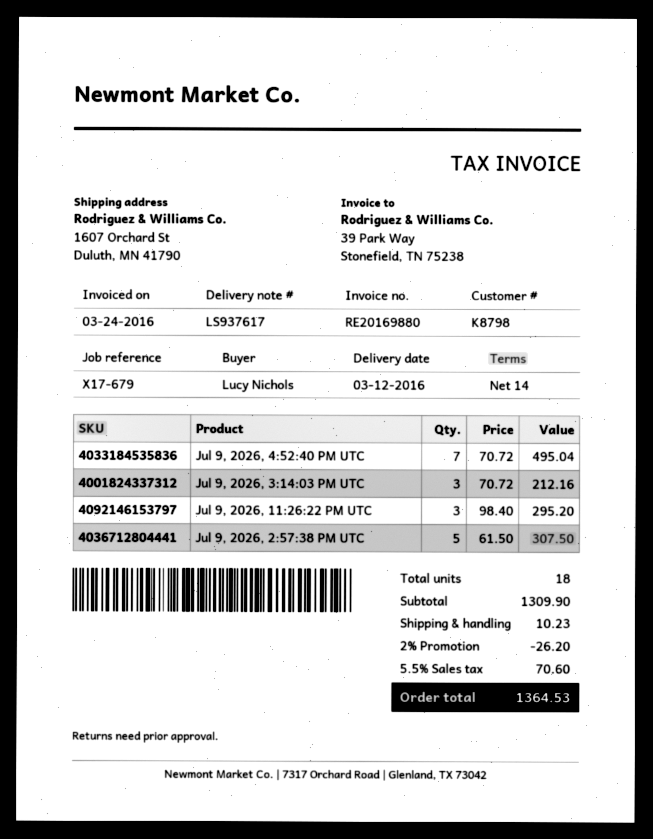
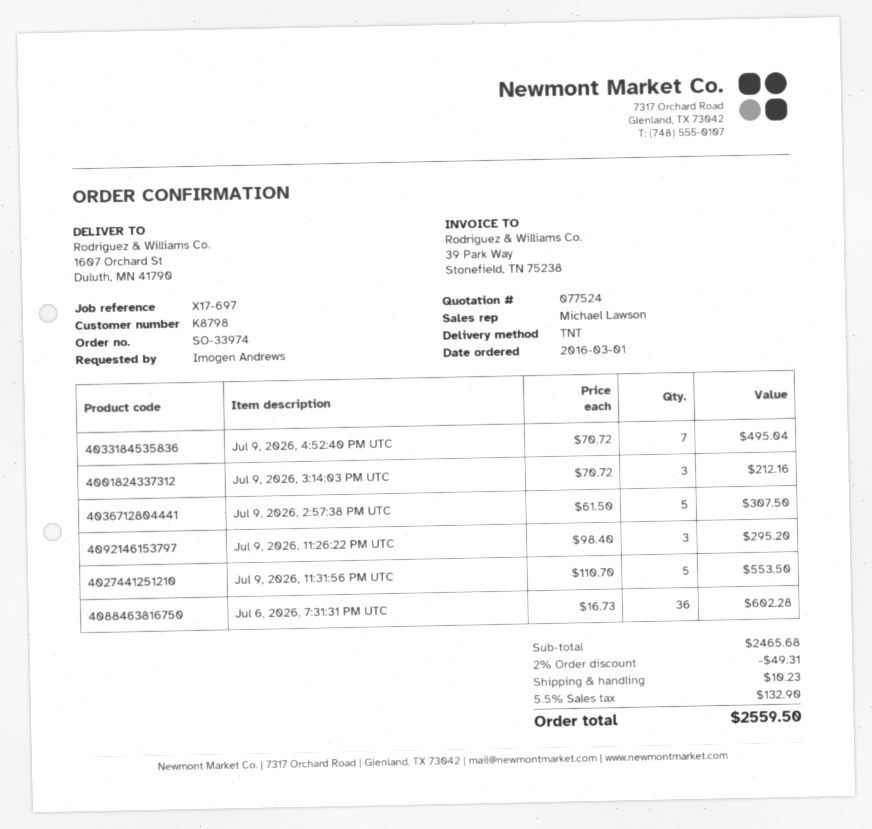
reference: X17-679 -> X17-697
ordered by: Lucy Nichols -> Imogen Andrews
Jul 9, 2026, 11:31:56 PM UTC: none -> 5 x 110.70 = 553.50
Jul 6, 2026, 7:31:31 PM UTC: none -> 36 x 16.73 = 602.28
subtotal: 1309.90 -> 2465.68
discount: 2% = 26.20 -> 2% = 49.31
tax: 5.5% = 70.60 -> 5.5% = 132.90
total: 1364.53 -> 2559.50

